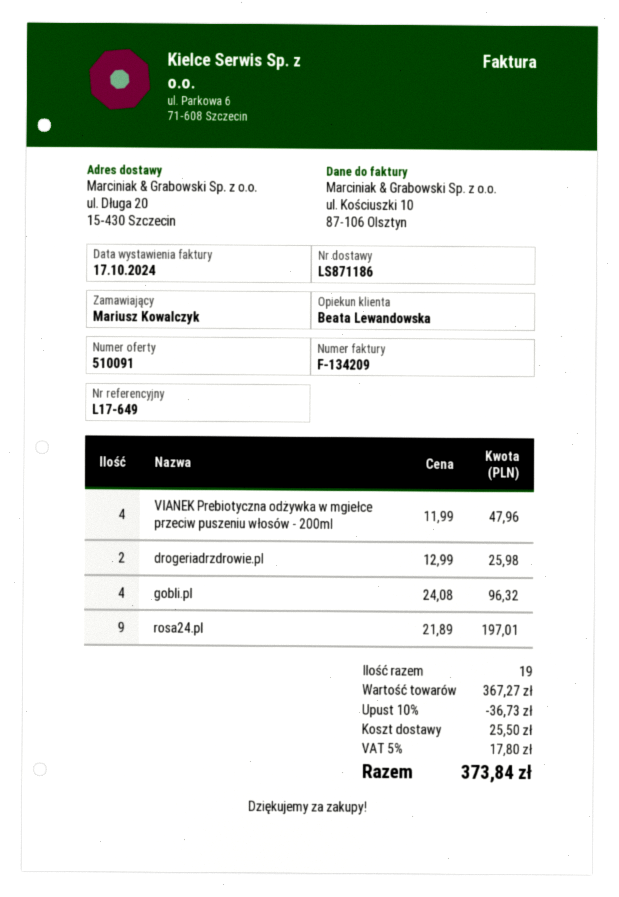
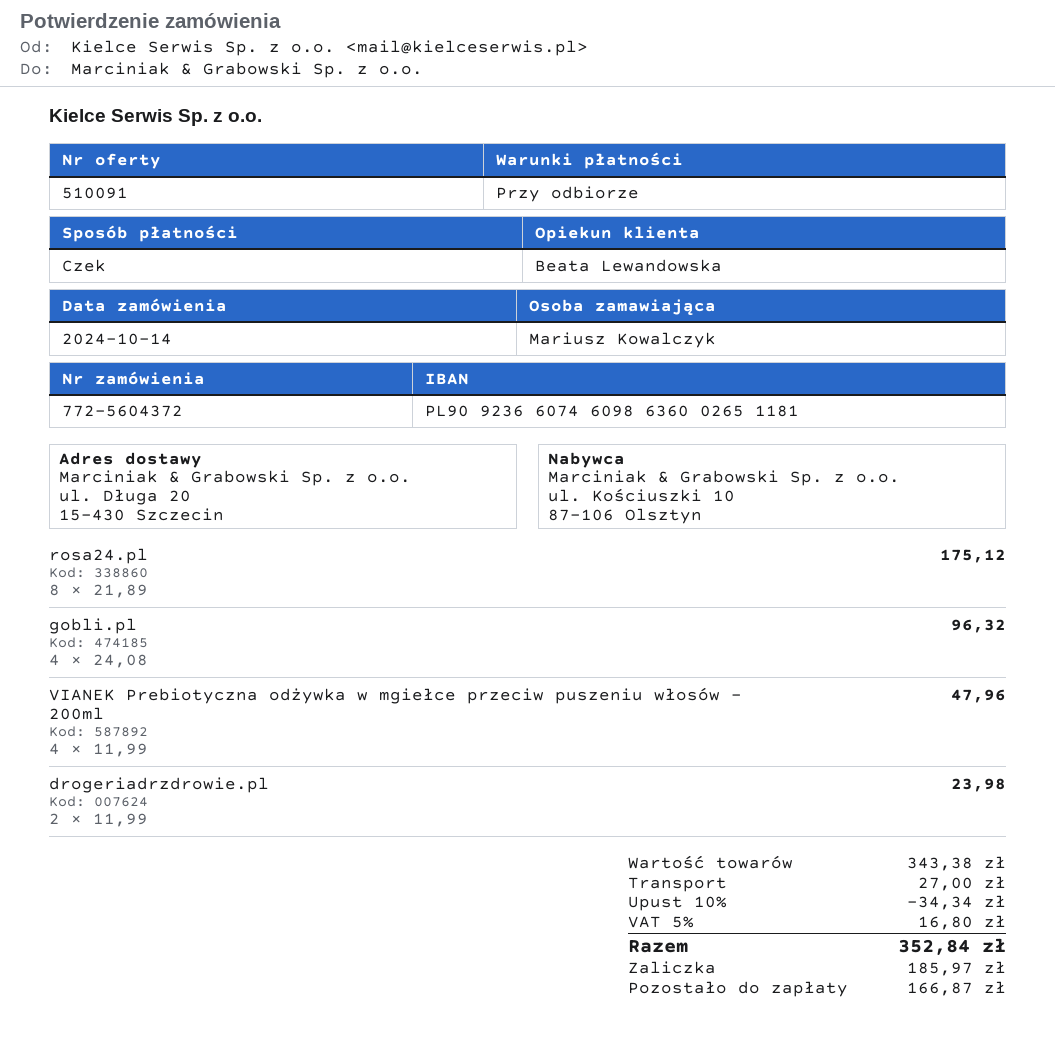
drogeriadrzdrowie.pl: 2 x 12.99 = 25.98 -> 2 x 11.99 = 23.98
rosa24.pl: 9 x 21.89 = 197.01 -> 8 x 21.89 = 175.12
subtotal: 367.27 -> 343.38
discount: 10% = 36.73 -> 10% = 34.34
shipping: 25.50 -> 27.00
tax: 5% = 17.80 -> 5% = 16.80
total: 373.84 -> 352.84

